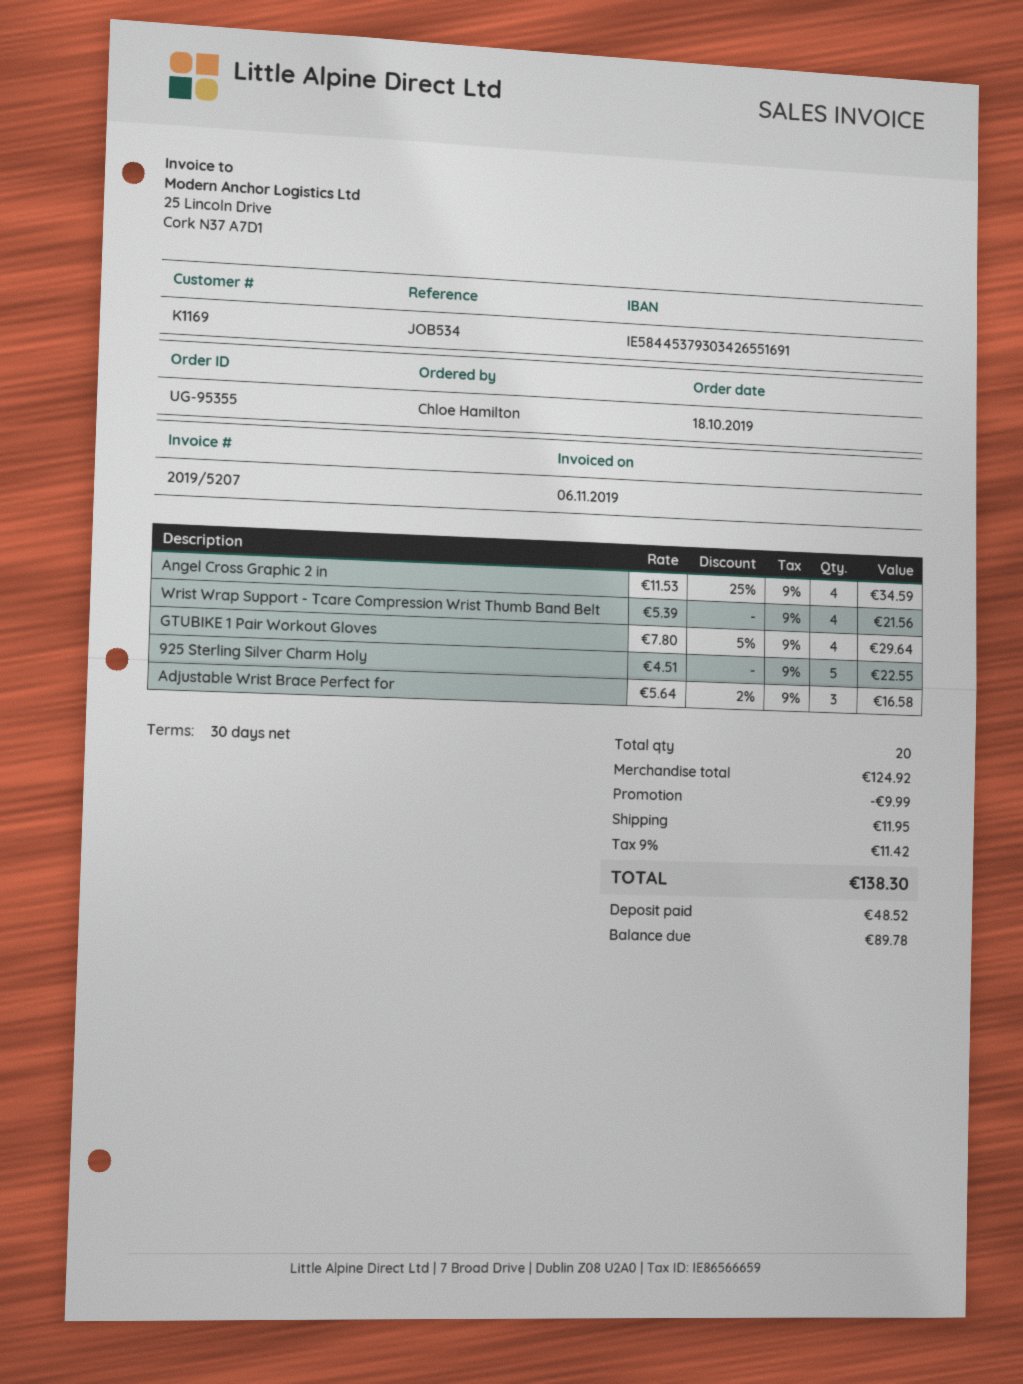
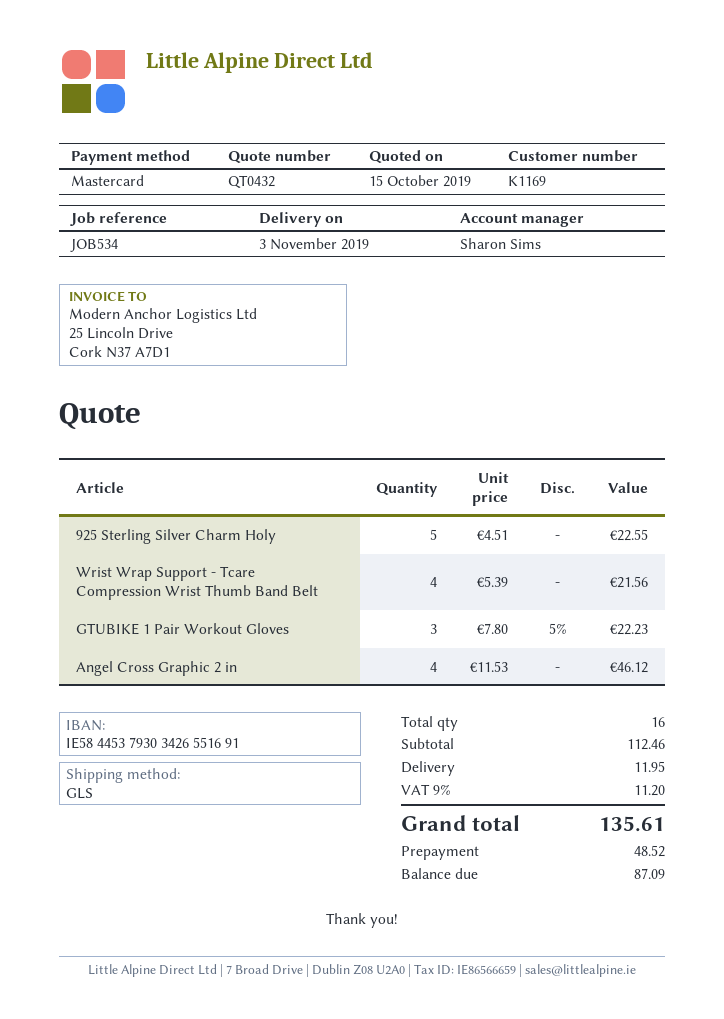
Angel Cross Graphic 2 in: 4 x 11.53 - 25% = 34.59 -> 4 x 11.53 = 46.12
GTUBIKE 1 Pair Workout Gloves: 4 x 7.80 - 5% = 29.64 -> 3 x 7.80 - 5% = 22.23
Adjustable Wrist Brace Perfect for: 3 x 5.64 - 2% = 16.58 -> none
total quantity: 20 -> 16
subtotal: 124.92 -> 112.46
discount: 9.99 -> none
tax: 9% = 11.42 -> 9% = 11.20
total: 138.30 -> 135.61
balance: 89.78 -> 87.09

